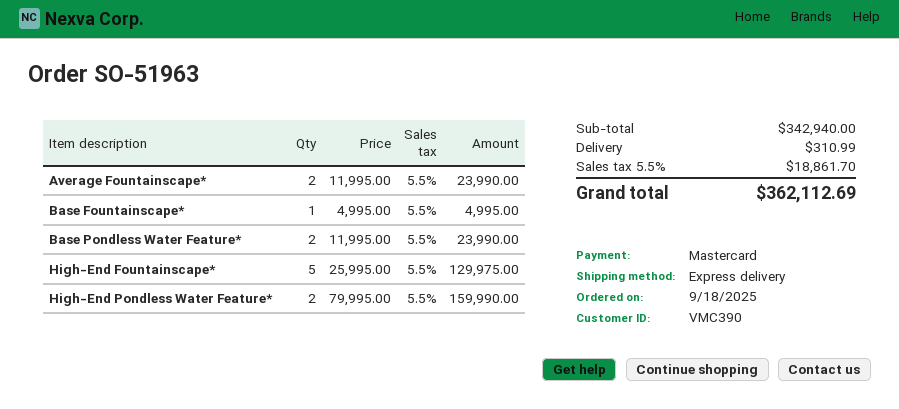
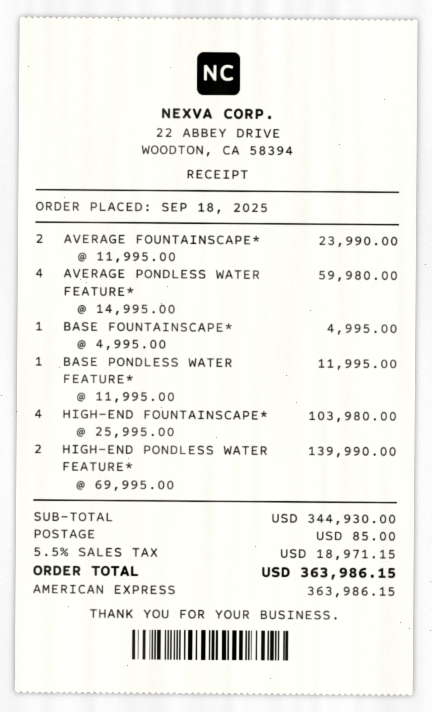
payment method: Mastercard -> American Express
Base Pondless Water Feature*: 2 x 11995.00 = 23990.00 -> 1 x 11995.00 = 11995.00
High-End Fountainscape*: 5 x 25995.00 = 129975.00 -> 4 x 25995.00 = 103980.00
High-End Pondless Water Feature*: 2 x 79995.00 = 159990.00 -> 2 x 69995.00 = 139990.00
AVERAGE PONDLESS WATER FEATURE*: none -> 4 x 14995.00 = 59980.00
subtotal: 342940.00 -> 344930.00
shipping: 310.99 -> 85.00
tax: 5.5% = 18861.70 -> 5.5% = 18971.15
total: 362112.69 -> 363986.15

